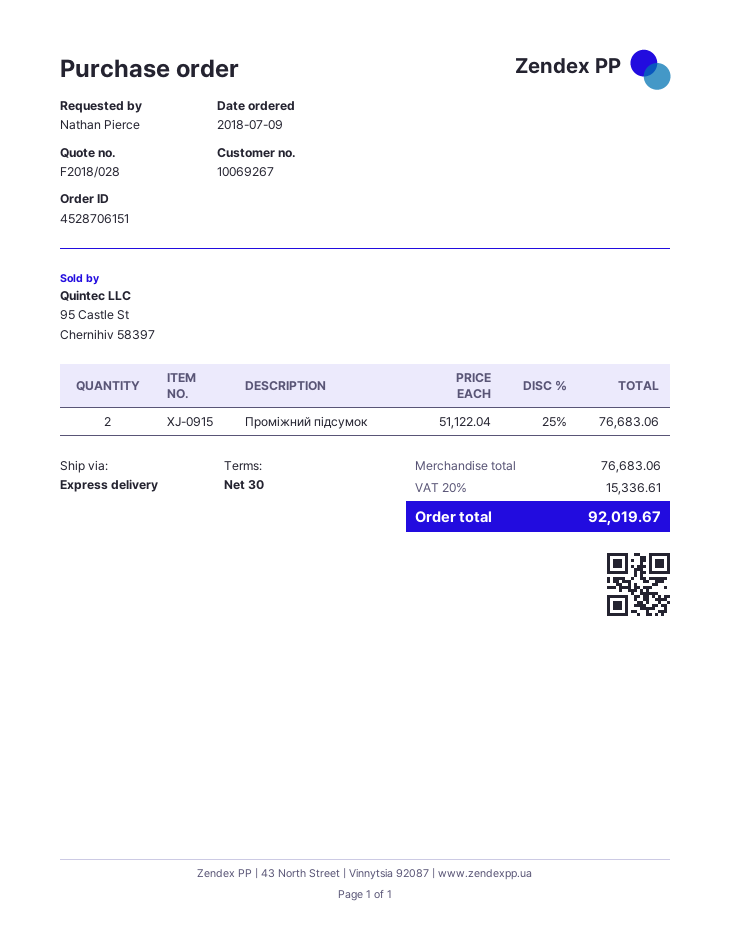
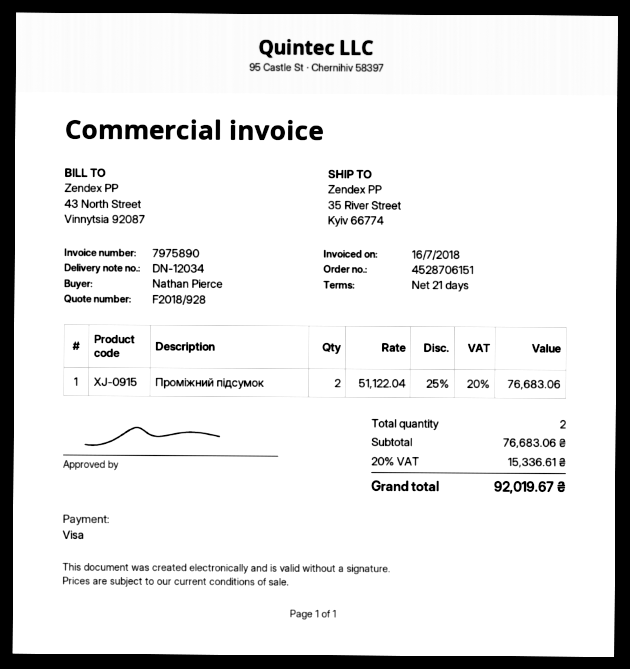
quote number: F2018/028 -> F2018/928
payment terms: 30 days -> 21 days

